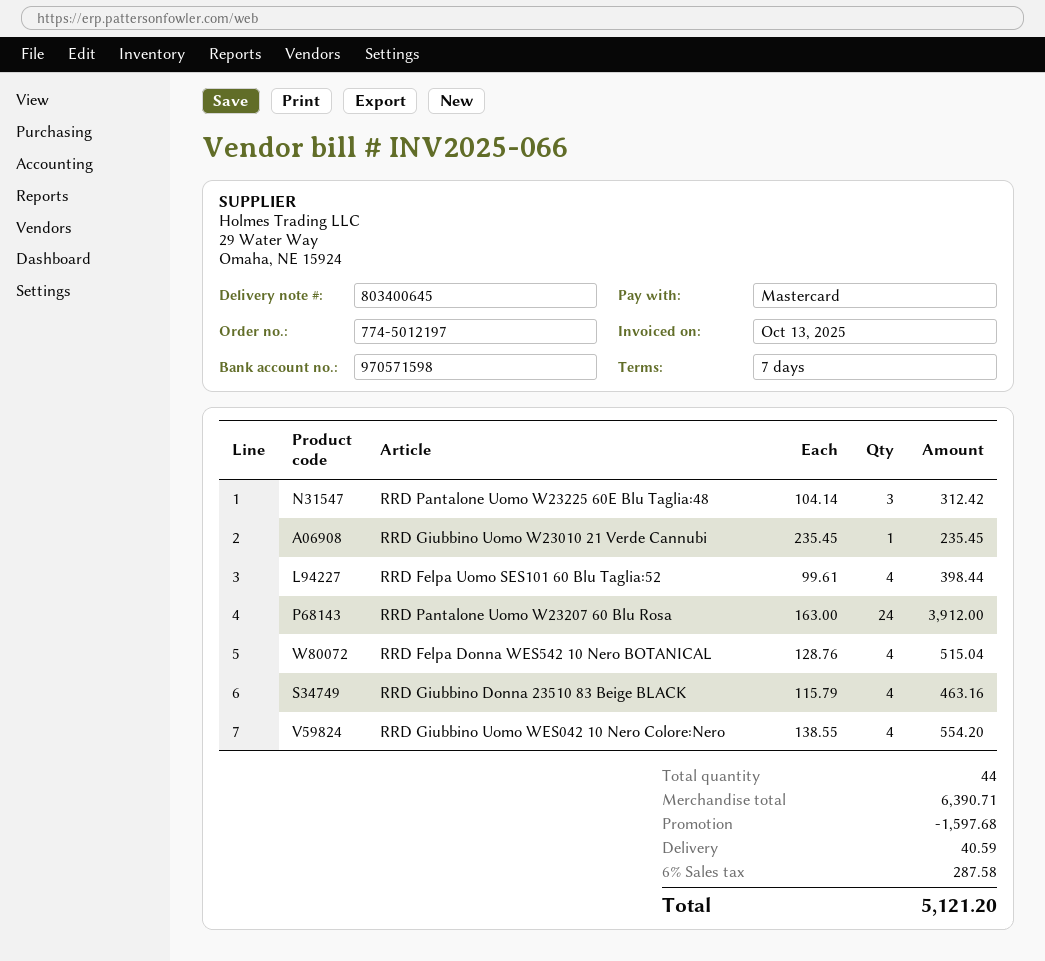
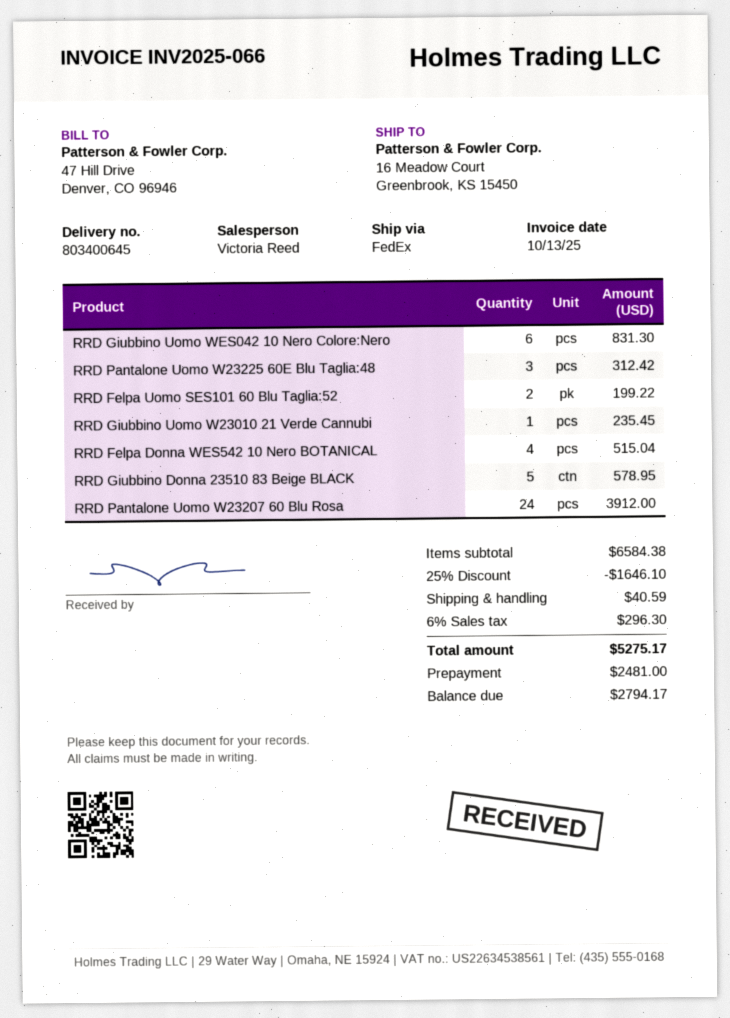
RRD Felpa Uomo SES101 60 Blu Taglia:52: 4 for 398.44 -> 2 for 199.22
RRD Giubbino Donna 23510 83 Beige BLACK: 4 for 463.16 -> 5 for 578.95
RRD Giubbino Uomo WES042 10 Nero Colore:Nero: 4 for 554.20 -> 6 for 831.30
subtotal: 6390.71 -> 6584.38
discount: 1597.68 -> 1646.10
tax: 6% = 287.58 -> 6% = 296.30
total: 5121.20 -> 5275.17

